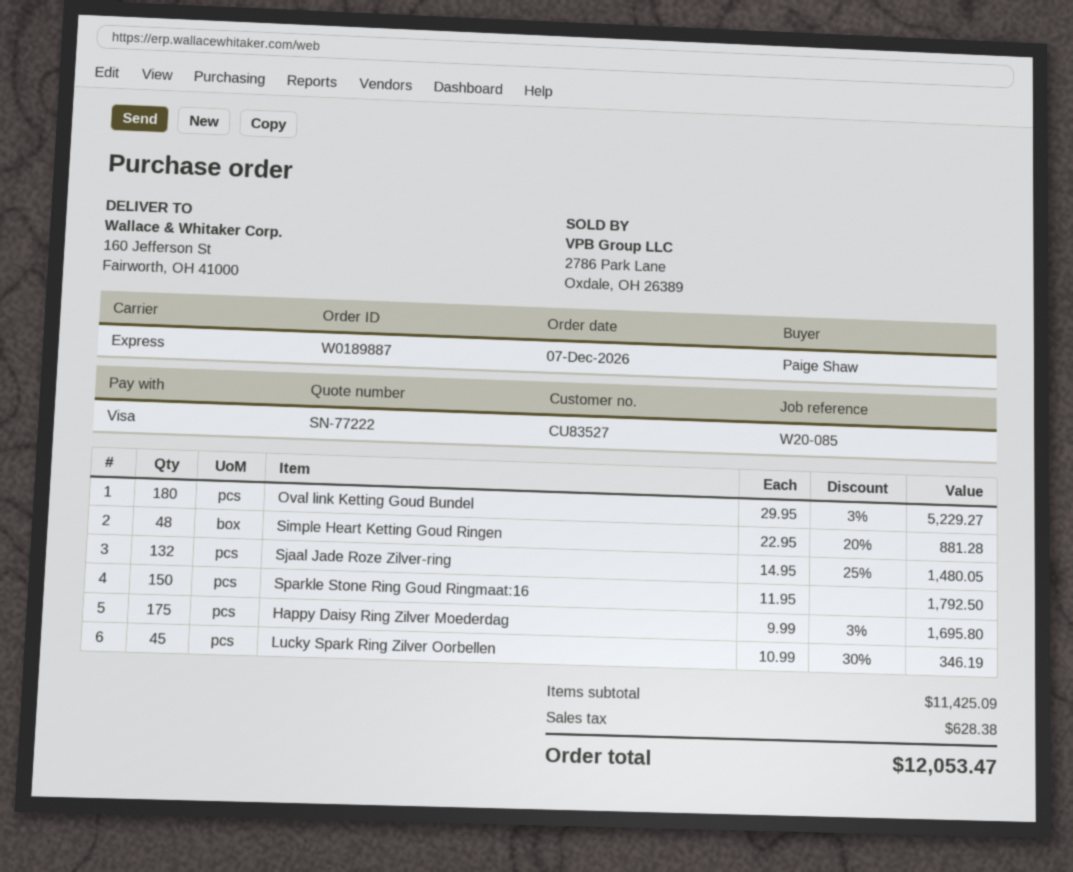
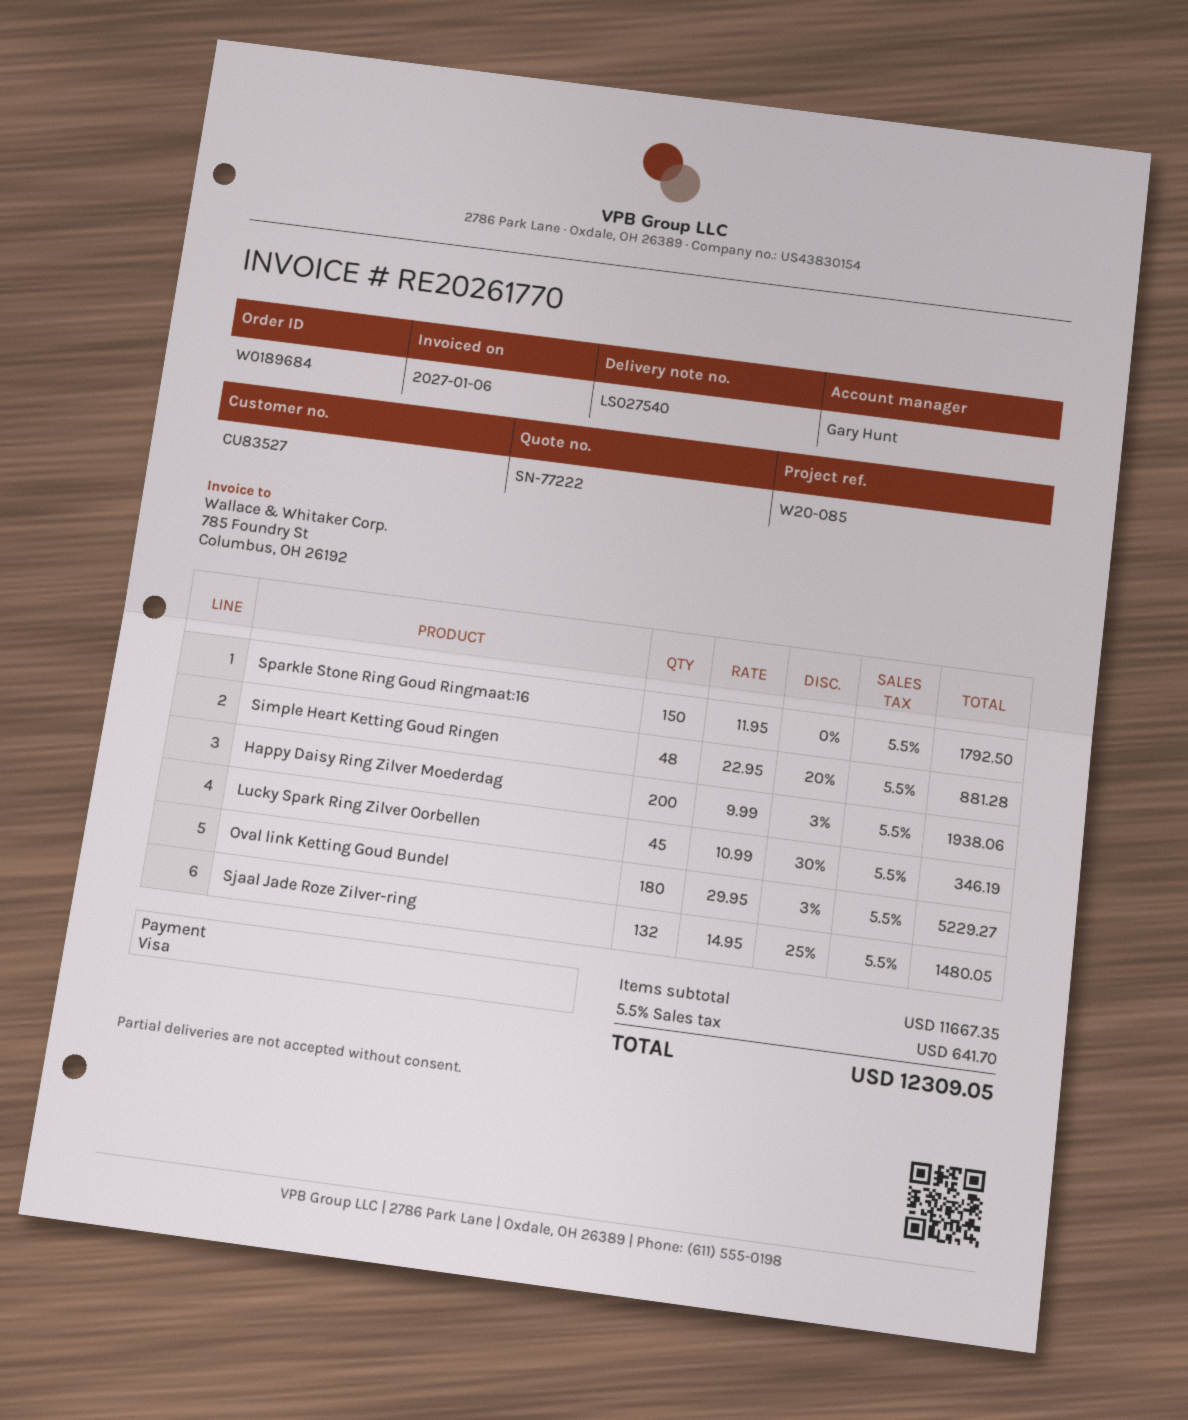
order number: W0189887 -> W0189684
Happy Daisy Ring Zilver Moederdag: 175 x 9.99 - 3% = 1695.80 -> 200 x 9.99 - 3% = 1938.06
subtotal: 11425.09 -> 11667.35
tax: 628.38 -> 641.70
total: 12053.47 -> 12309.05

